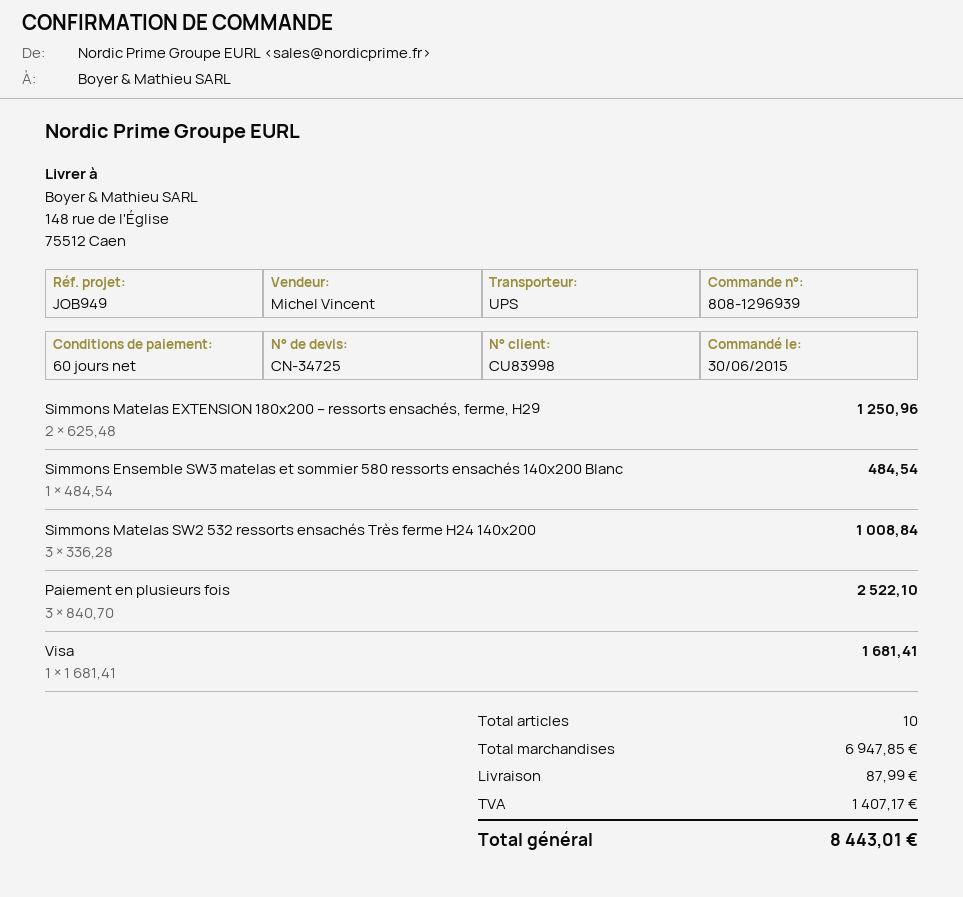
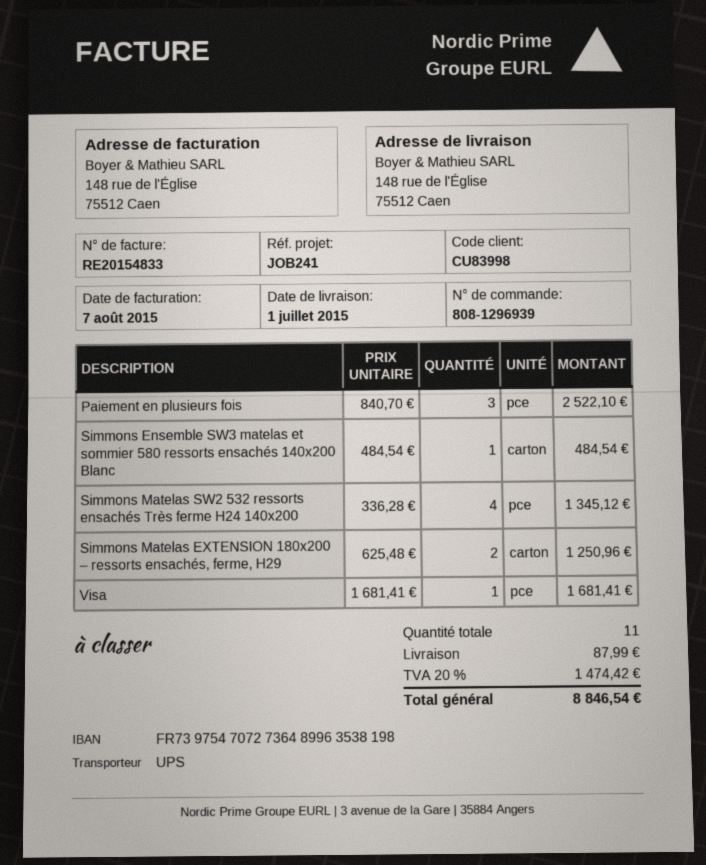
reference: JOB949 -> JOB241
Simmons Matelas SW2 532 ressorts ensachés Très ferme H24 140x200: 3 x 336.28 = 1008.84 -> 4 x 336.28 = 1345.12
total quantity: 10 -> 11
tax: 1407.17 -> 1474.42
total: 8443.01 -> 8846.54

